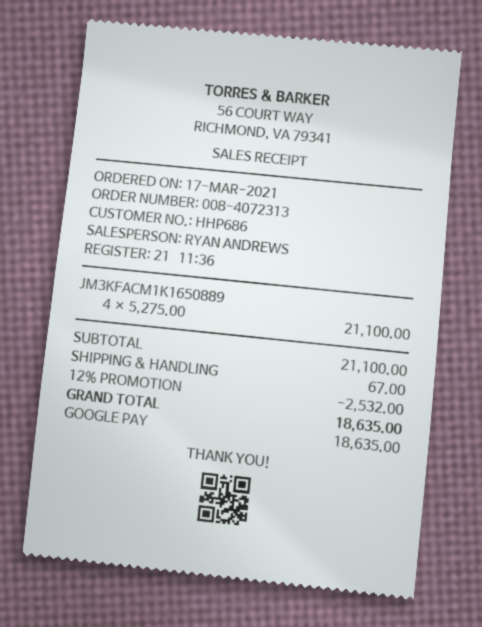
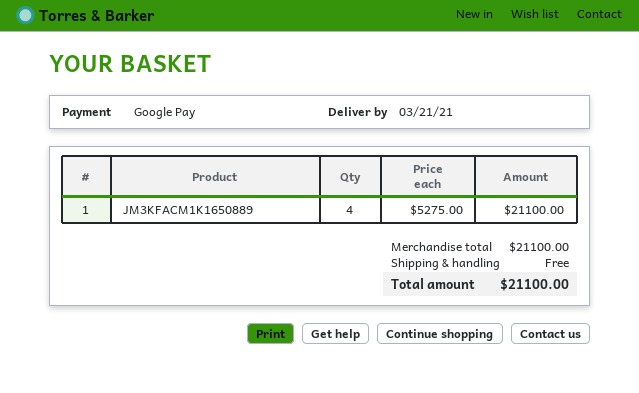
discount: 12% = 2532.00 -> none
shipping: 67.00 -> 0.00
total: 18635.00 -> 21100.00

